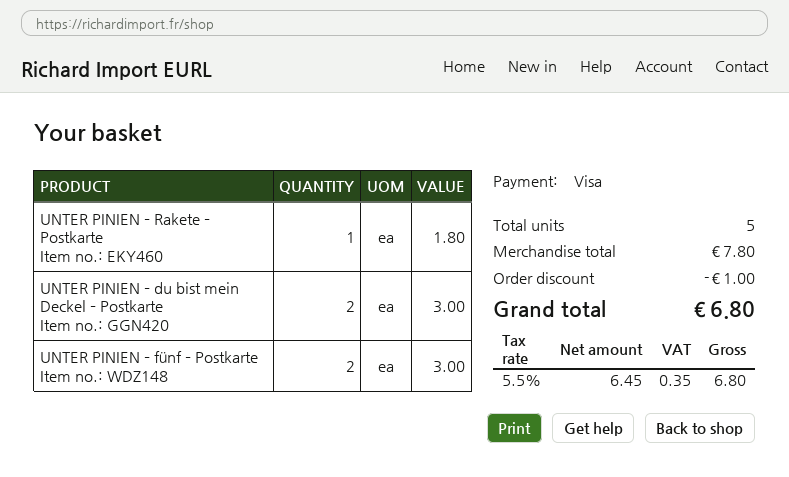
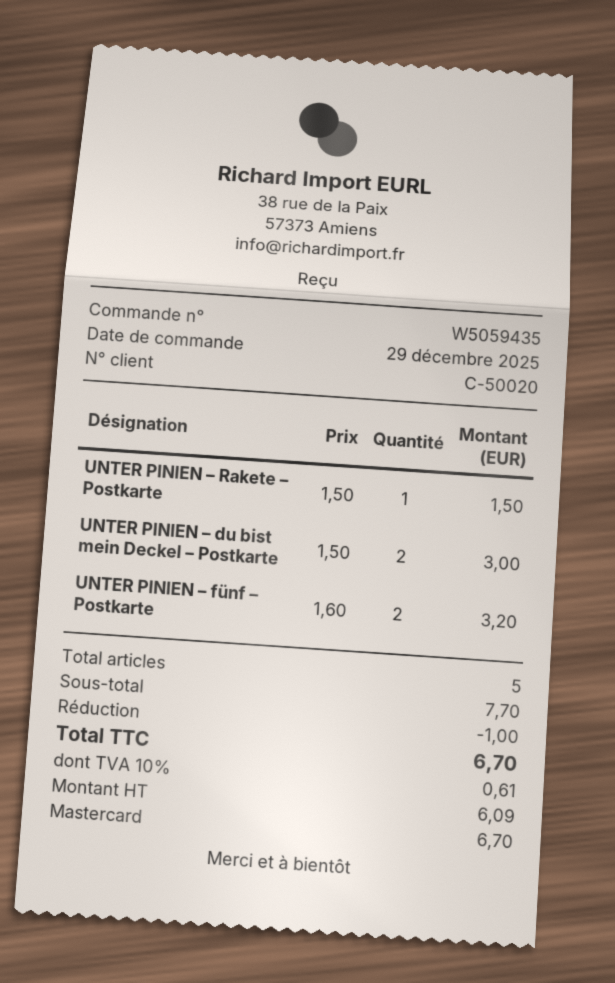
payment method: Visa -> Mastercard
UNTER PINIEN – Rakete – Postkarte: 1 for 1.80 -> 1 for 1.50
UNTER PINIEN – fünf – Postkarte: 2 for 3.00 -> 2 for 3.20
subtotal: 7.80 -> 7.70
net: 6.45 -> 6.09
tax: 5.5% = 0.35 -> 10% = 0.61
total: 6.80 -> 6.70

